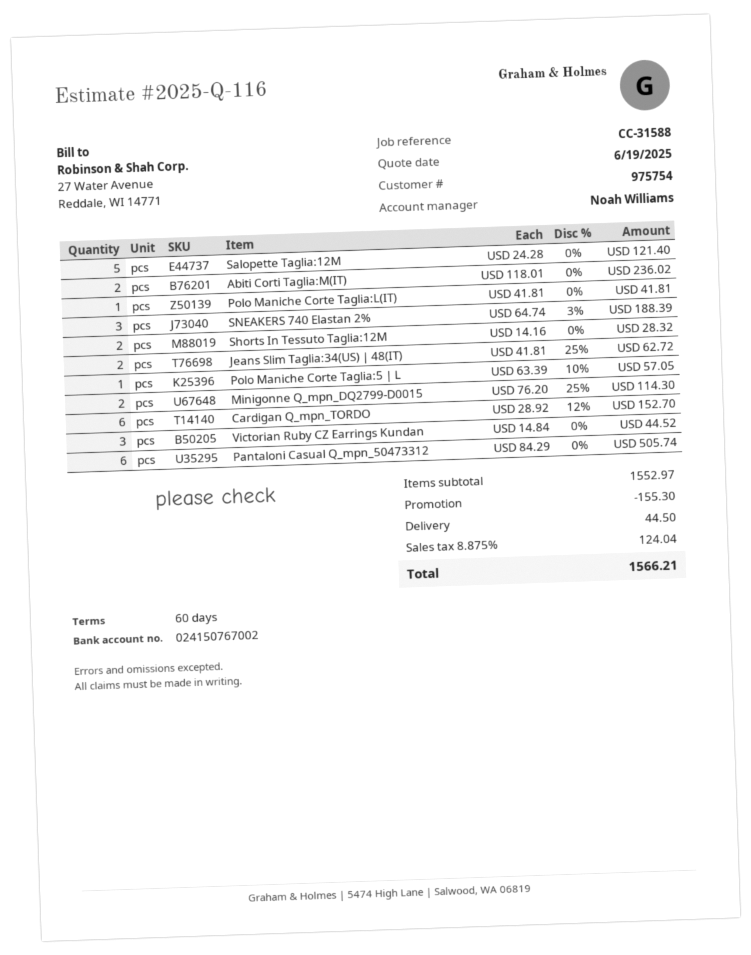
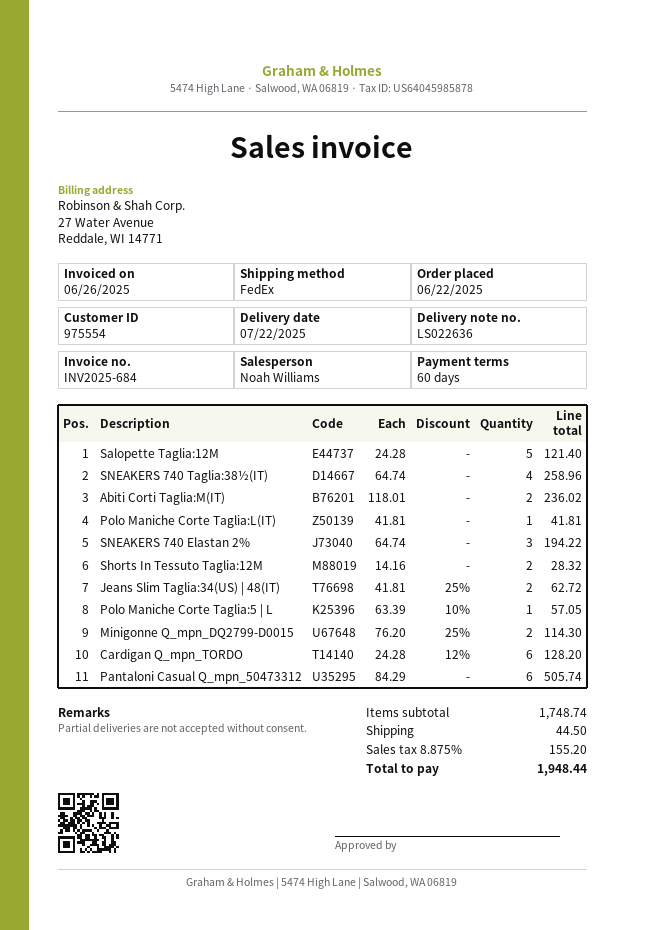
customer number: 975754 -> 975554
SNEAKERS 740 Elastan 2%: 3 x 64.74 - 3% = 188.39 -> 3 x 64.74 = 194.22
Cardigan Q_mpn_TORDO: 6 x 28.92 - 12% = 152.70 -> 6 x 24.28 - 12% = 128.20
Victorian Ruby CZ Earrings Kundan: 3 x 14.84 = 44.52 -> none
SNEAKERS 740 Taglia:38½(IT): none -> 4 x 64.74 = 258.96
subtotal: 1552.97 -> 1748.74
discount: 155.30 -> none
tax: 8.875% = 124.04 -> 8.875% = 155.20
total: 1566.21 -> 1948.44

